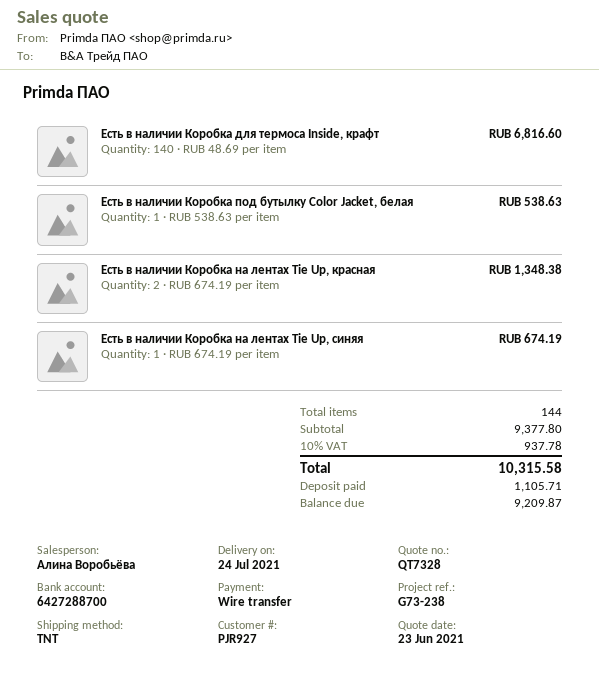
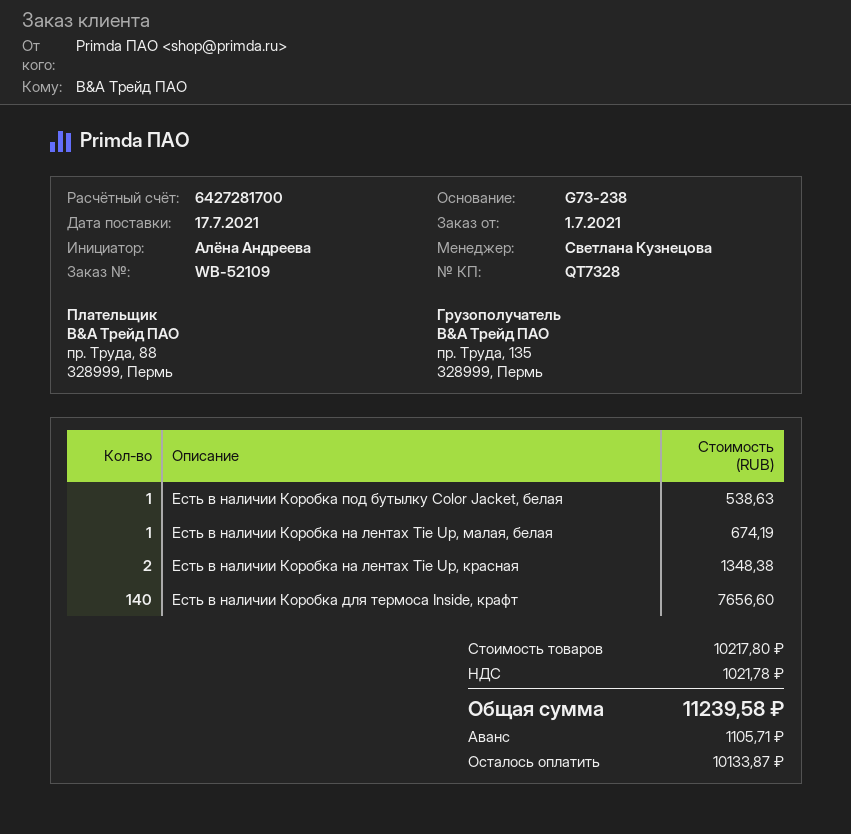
delivery date: 2021-07-24 -> 2021-07-17
sales rep: Алина Воробьёва -> Светлана Кузнецова
bank account: 6427288700 -> 6427281700
Есть в наличии Коробка для термоса Inside, крафт: 140 for 6816.60 -> 140 for 7656.60
Есть в наличии Коробка на лентах Tie Up, синяя: 1 for 674.19 -> none
Есть в наличии Коробка на лентах Tie Up, малая, белая: none -> 1 for 674.19
subtotal: 9377.80 -> 10217.80
tax: 937.78 -> 1021.78
total: 10315.58 -> 11239.58
balance: 9209.87 -> 10133.87

